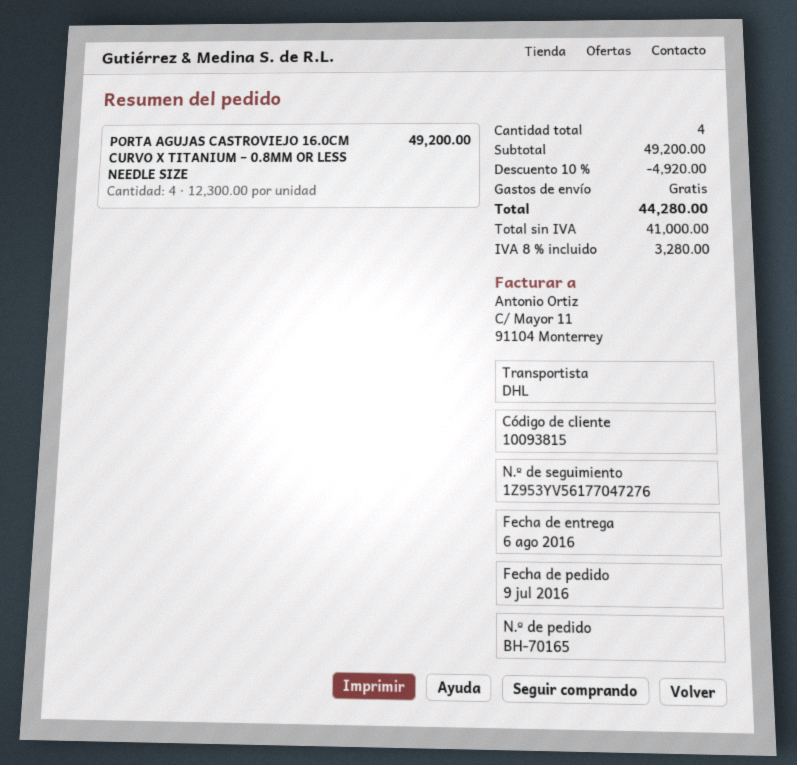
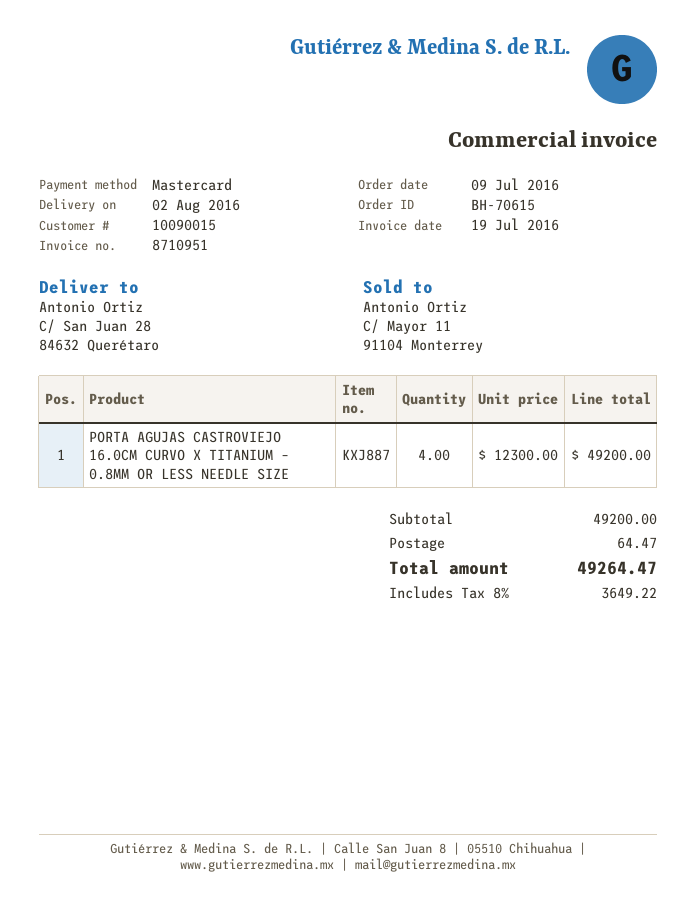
order number: BH-70165 -> BH-70615
delivery date: 2016-08-06 -> 2016-08-02
customer number: 10093815 -> 10090015
discount: 10% = 4920.00 -> none
shipping: 0.00 -> 64.47
tax: 8% = 3280.00 -> 8% = 3649.22
total: 44280.00 -> 49264.47

